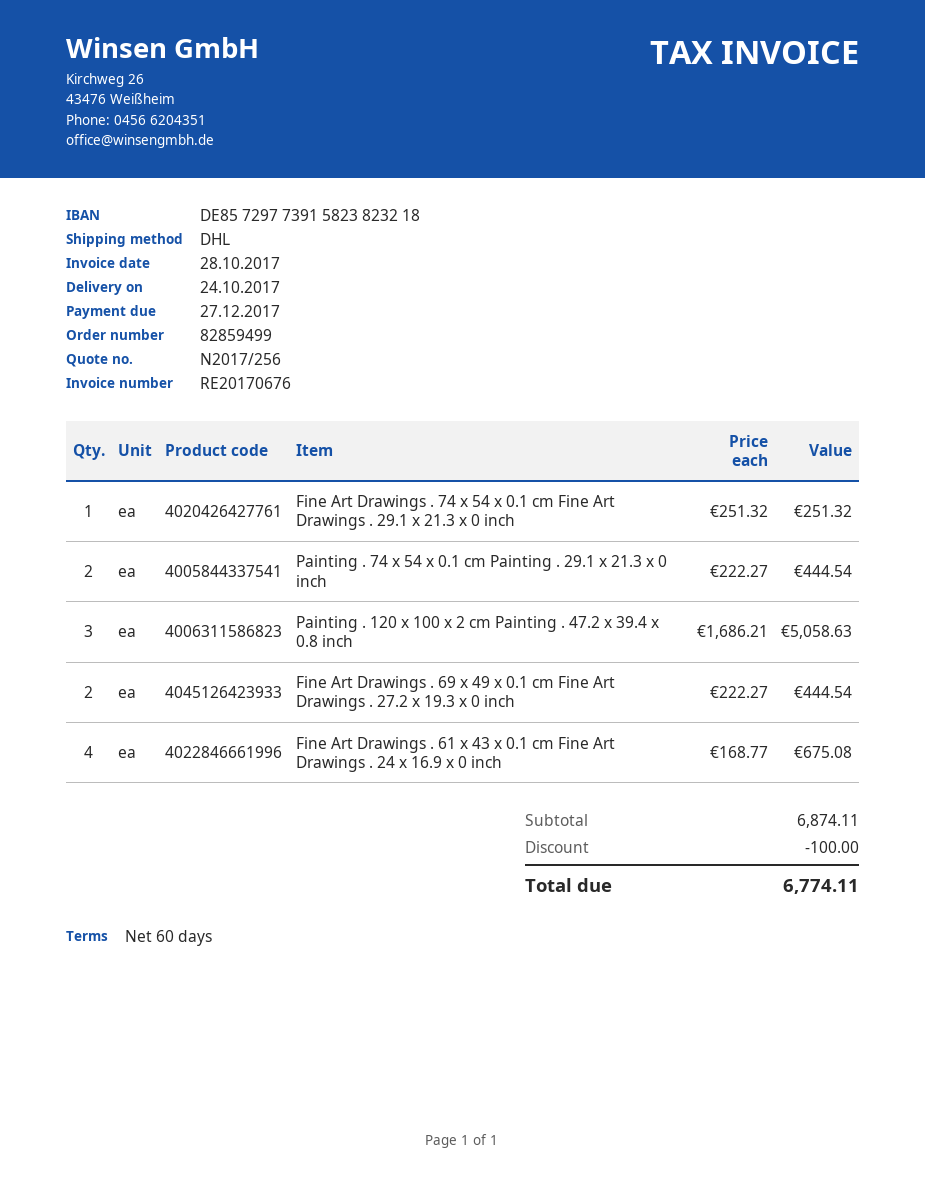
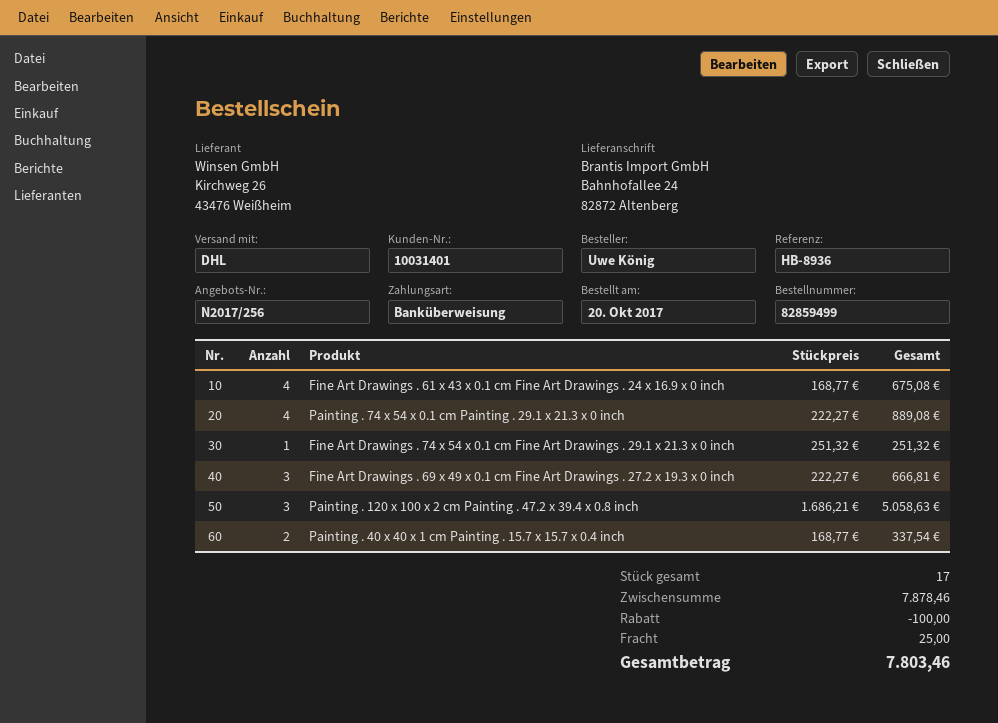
Painting . 74 x 54 x 0.1 cm Painting . 29.1 x 21.3 x 0 inch: 2 x 222.27 = 444.54 -> 4 x 222.27 = 889.08
Fine Art Drawings . 69 x 49 x 0.1 cm Fine Art Drawings . 27.2 x 19.3 x 0 inch: 2 x 222.27 = 444.54 -> 3 x 222.27 = 666.81
Painting . 40 x 40 x 1 cm Painting . 15.7 x 15.7 x 0.4 inch: none -> 2 x 168.77 = 337.54
subtotal: 6874.11 -> 7878.46
shipping: none -> 25.00
total: 6774.11 -> 7803.46

